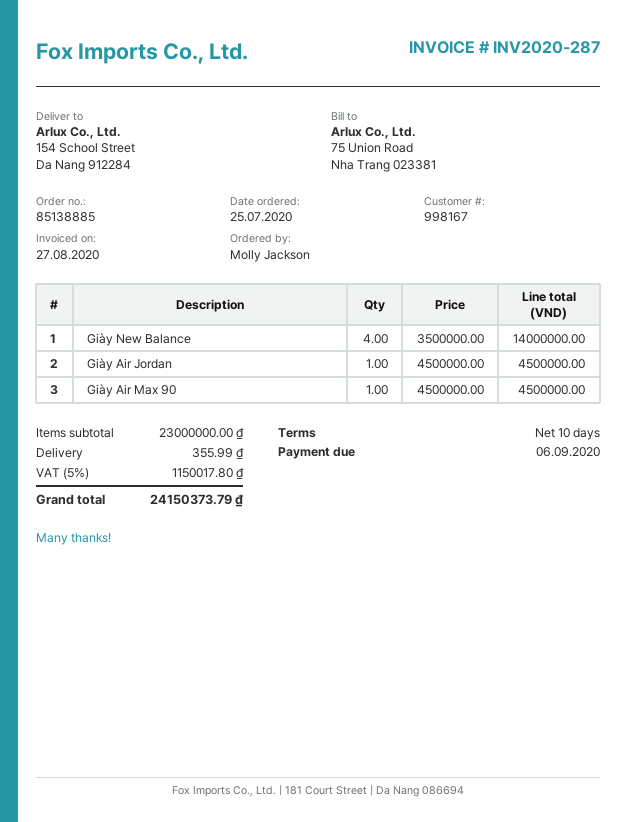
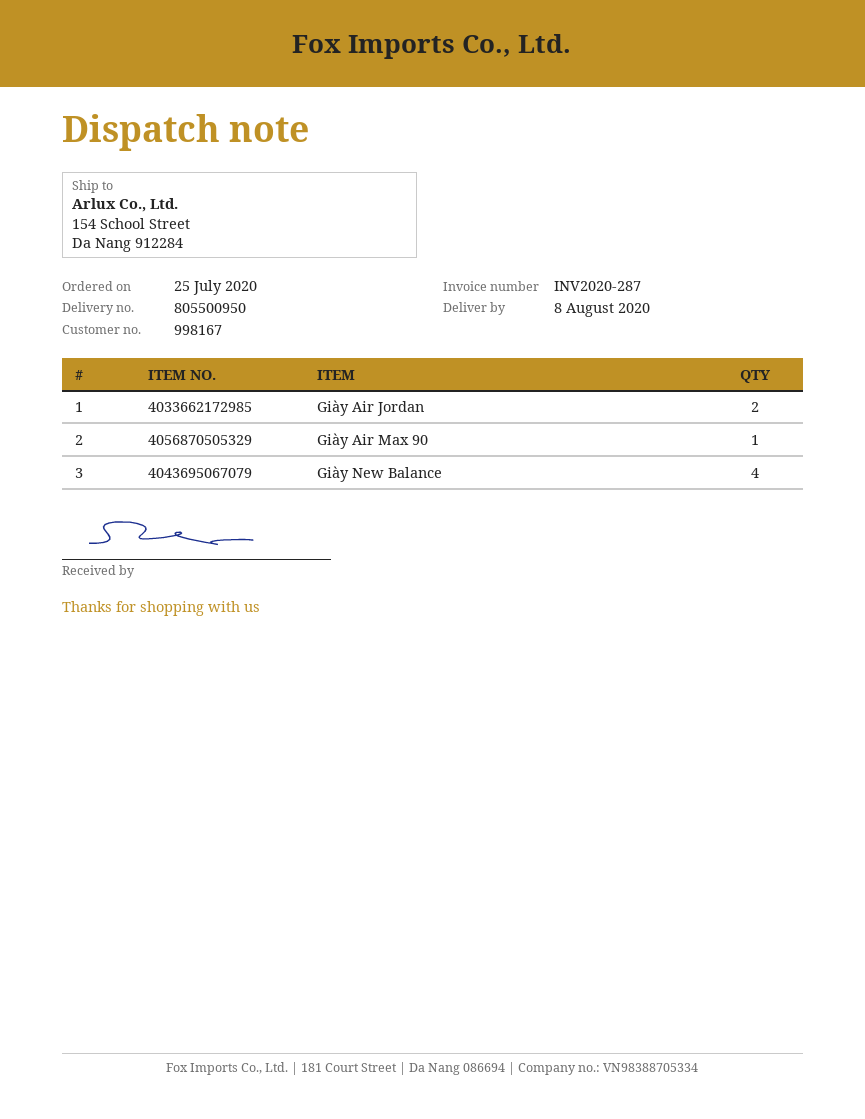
Giày Air Jordan: 1 -> 2

